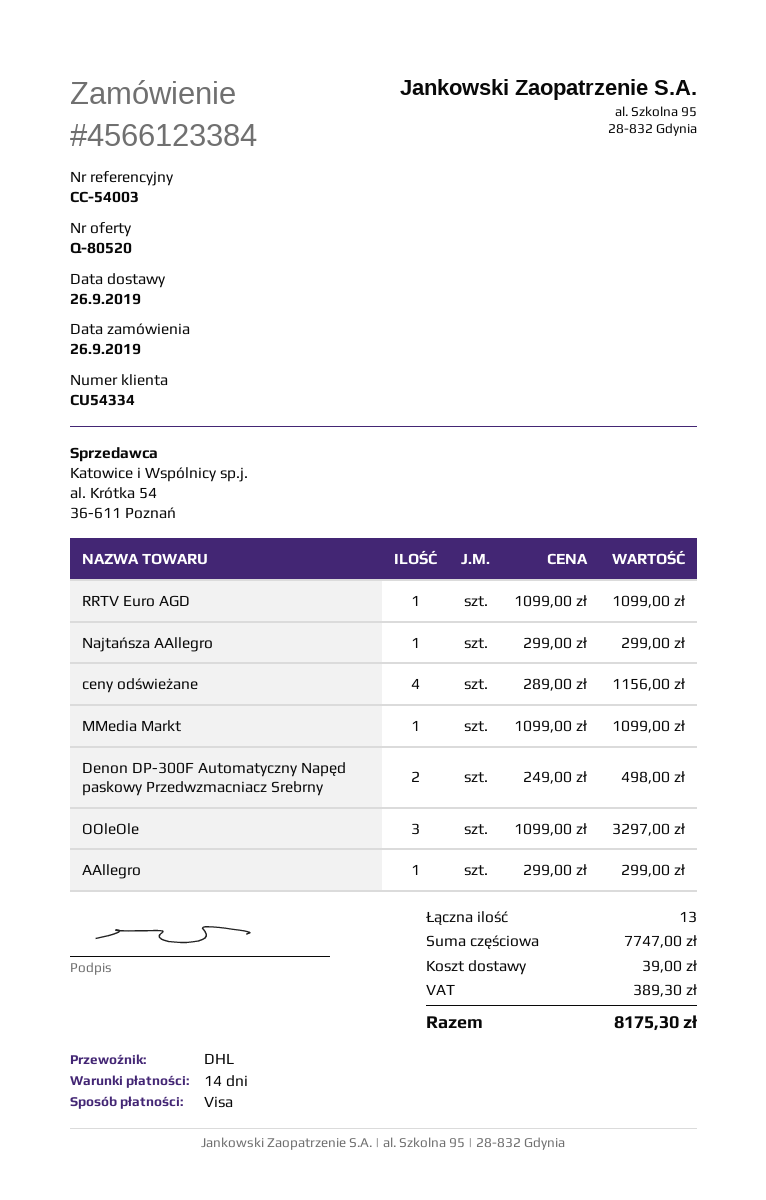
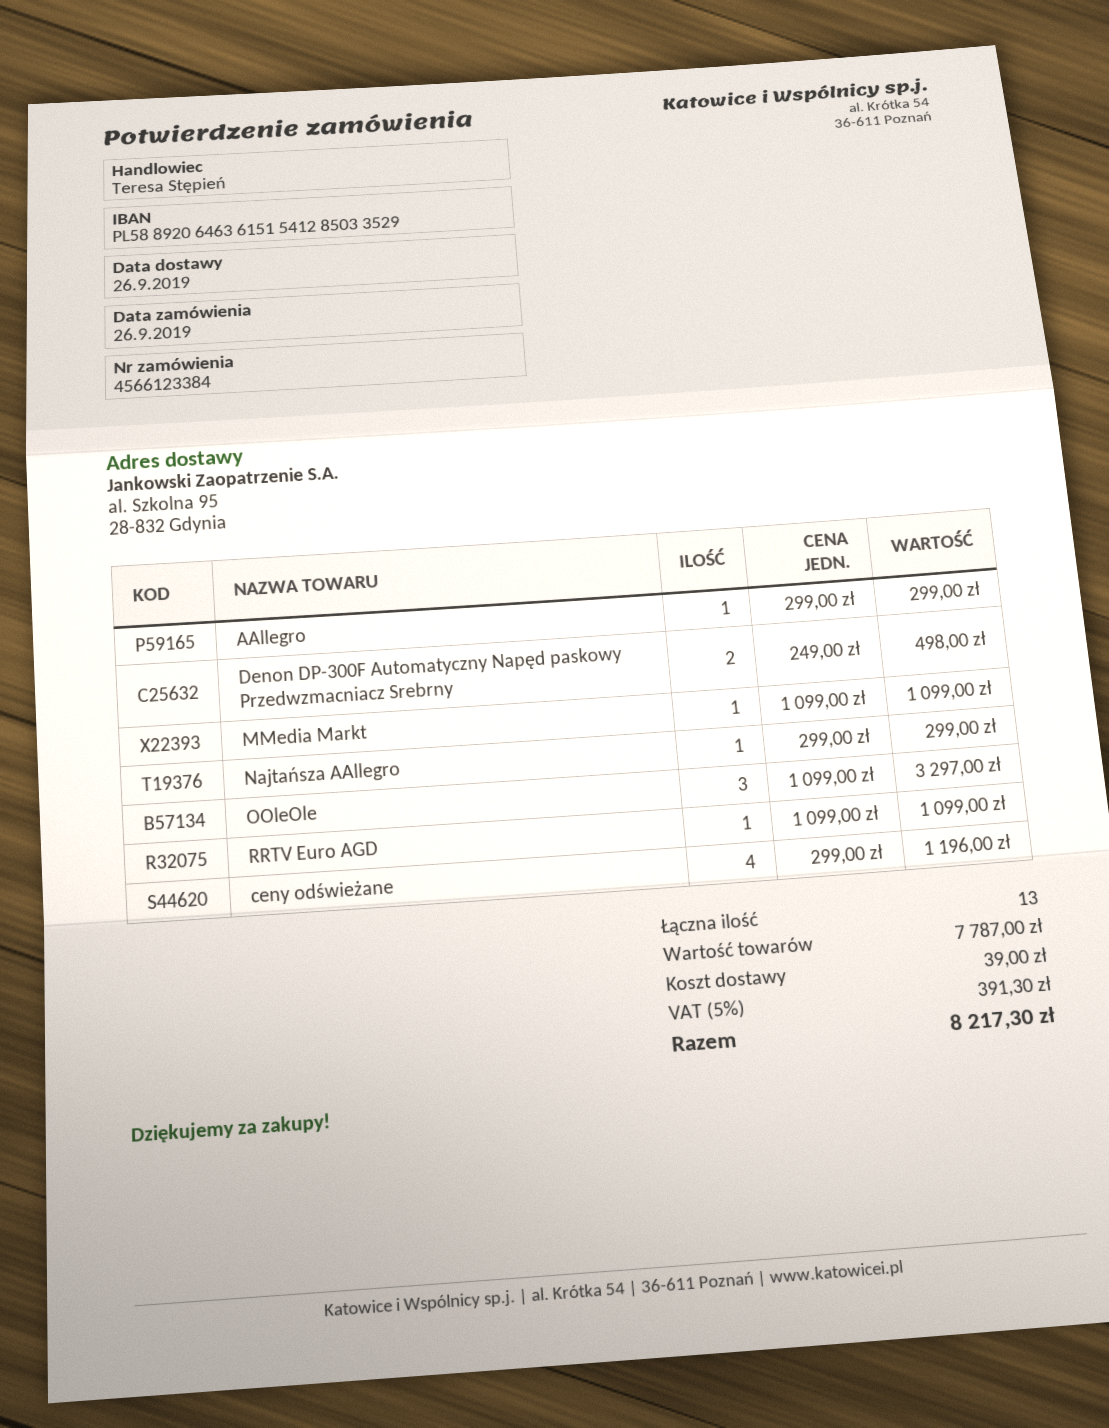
ceny odświeżane: 4 x 289.00 = 1156.00 -> 4 x 299.00 = 1196.00
subtotal: 7747.00 -> 7787.00
tax: 389.30 -> 391.30
total: 8175.30 -> 8217.30

